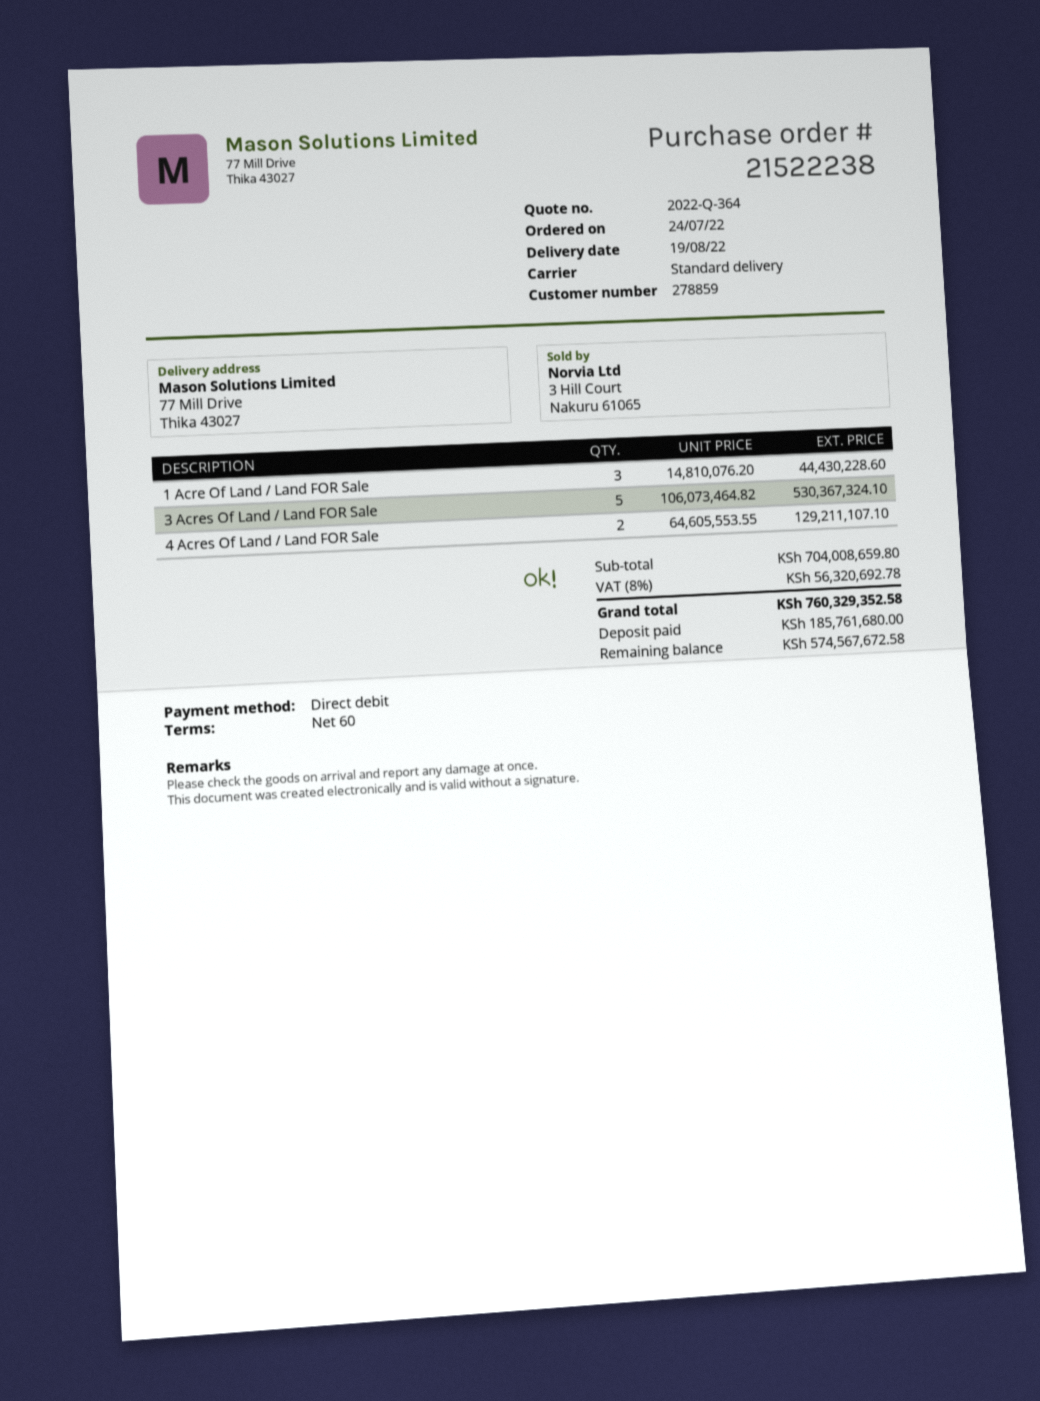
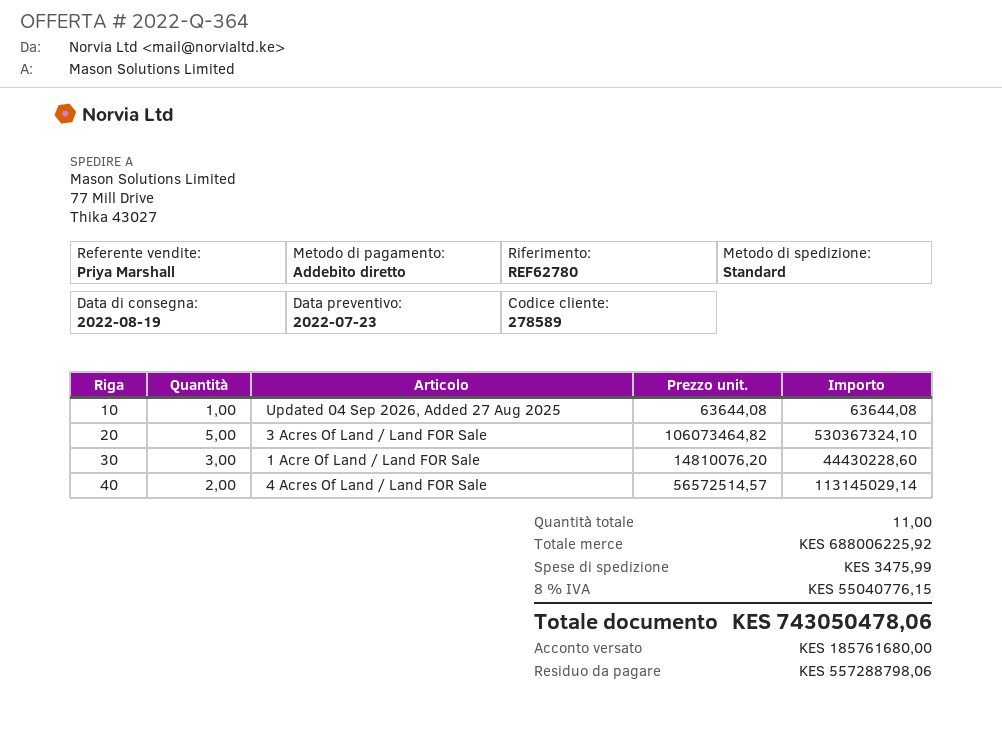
customer number: 278859 -> 278589
4 Acres Of Land / Land FOR Sale: 2 x 64605553.55 = 129211107.10 -> 2 x 56572514.57 = 113145029.14
Updated 04 Sep 2026, Added 27 Aug 2025: none -> 1 x 63644.08 = 63644.08
subtotal: 704008659.80 -> 688006225.92
shipping: none -> 3475.99
tax: 8% = 56320692.78 -> 8% = 55040776.15
total: 760329352.58 -> 743050478.06
balance: 574567672.58 -> 557288798.06

